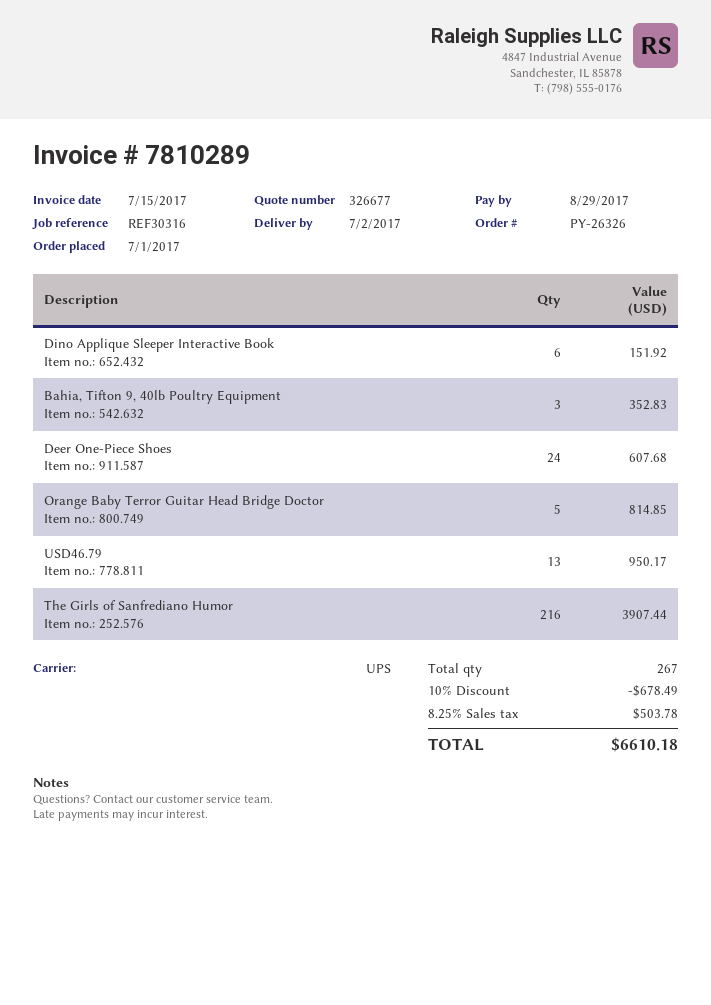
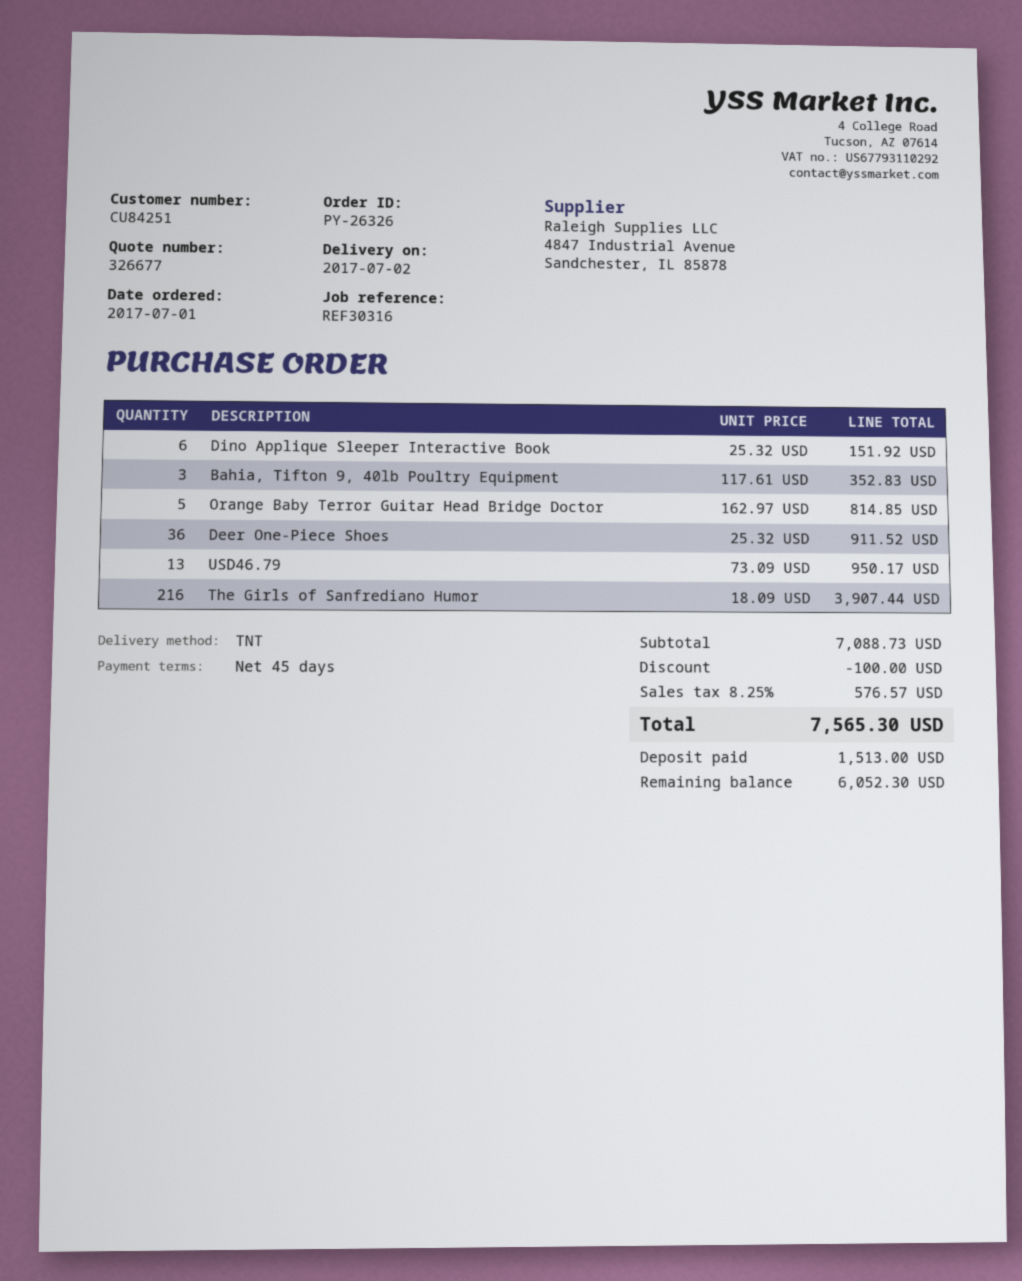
shipping method: UPS -> TNT
Deer One-Piece Shoes: 24 for 607.68 -> 36 for 911.52
discount: 678.49 -> 100.00
tax: 8.25% = 503.78 -> 8.25% = 576.57
total: 6610.18 -> 7565.30

